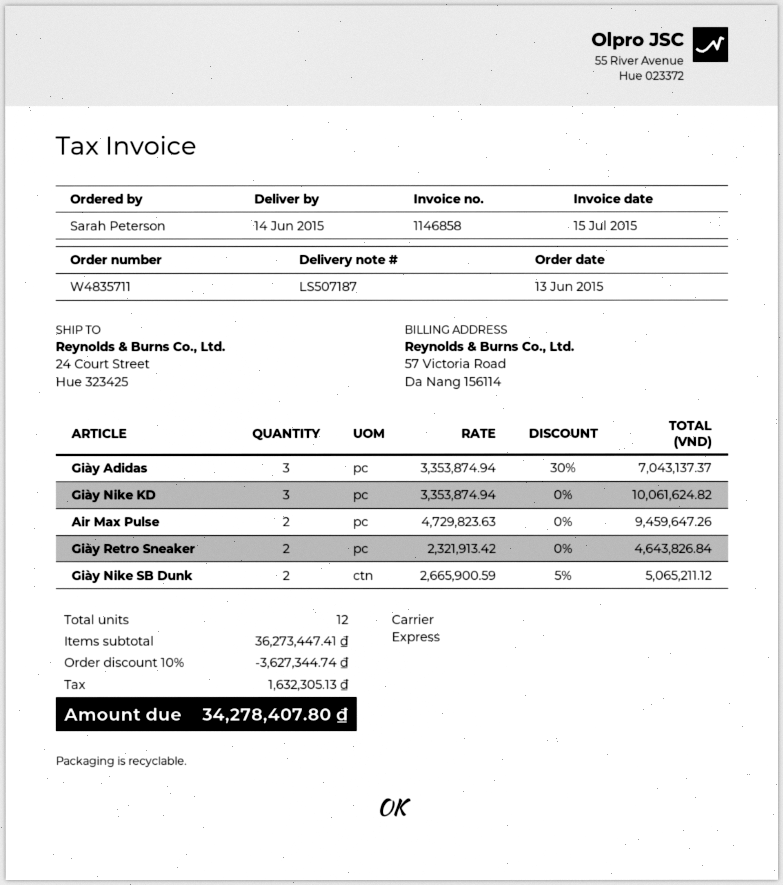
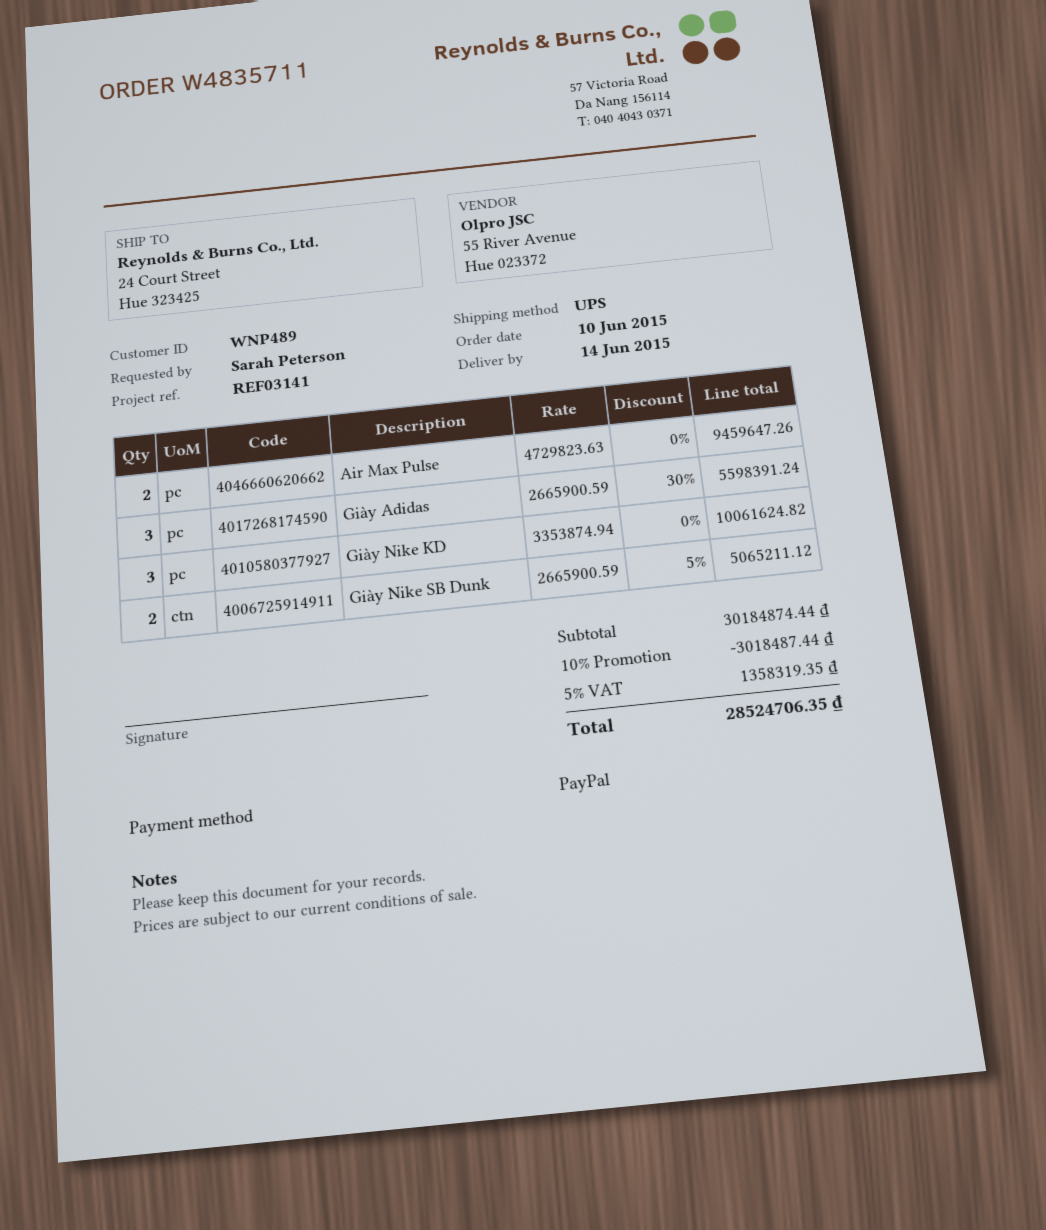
order date: 2015-06-13 -> 2015-06-10
shipping method: express -> UPS
Giày Adidas: 3 x 3353874.94 - 30% = 7043137.37 -> 3 x 2665900.59 - 30% = 5598391.24
Giày Retro Sneaker: 2 x 2321913.42 = 4643826.84 -> none
subtotal: 36273447.41 -> 30184874.44
discount: 10% = 3627344.74 -> 10% = 3018487.44
tax: 1632305.13 -> 1358319.35
total: 34278407.80 -> 28524706.35

